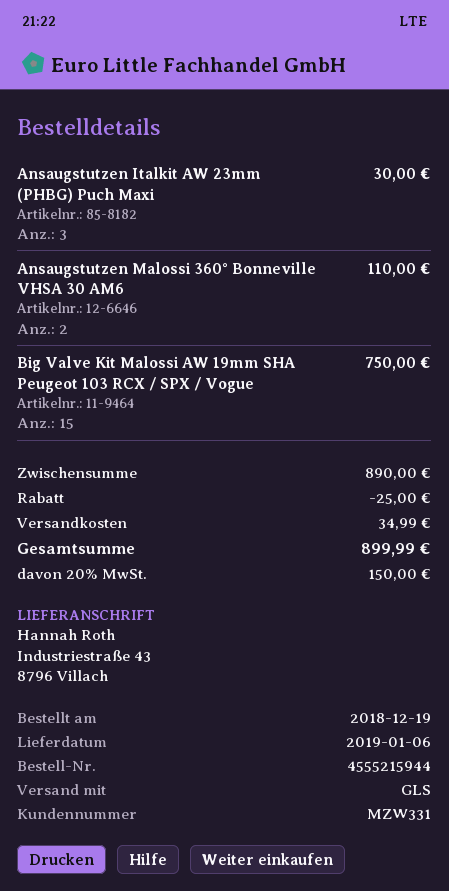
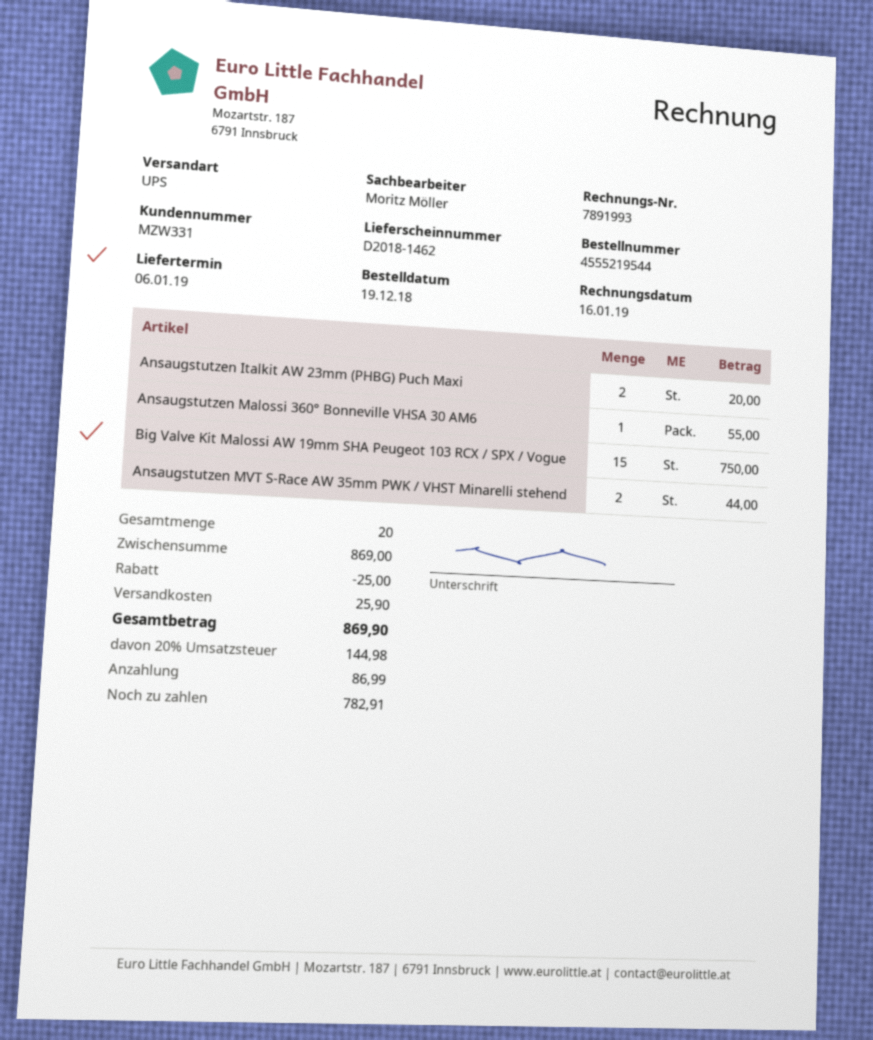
order number: 4555215944 -> 4555219544
shipping method: GLS -> UPS
Ansaugstutzen Italkit AW 23mm (PHBG) Puch Maxi: 3 for 30.00 -> 2 for 20.00
Ansaugstutzen Malossi 360° Bonneville VHSA 30 AM6: 2 for 110.00 -> 1 for 55.00
Ansaugstutzen MVT S-Race AW 35mm PWK / VHST Minarelli stehend: none -> 2 for 44.00
subtotal: 890.00 -> 869.00
shipping: 34.99 -> 25.90
tax: 20% = 150.00 -> 20% = 144.98
total: 899.99 -> 869.90

